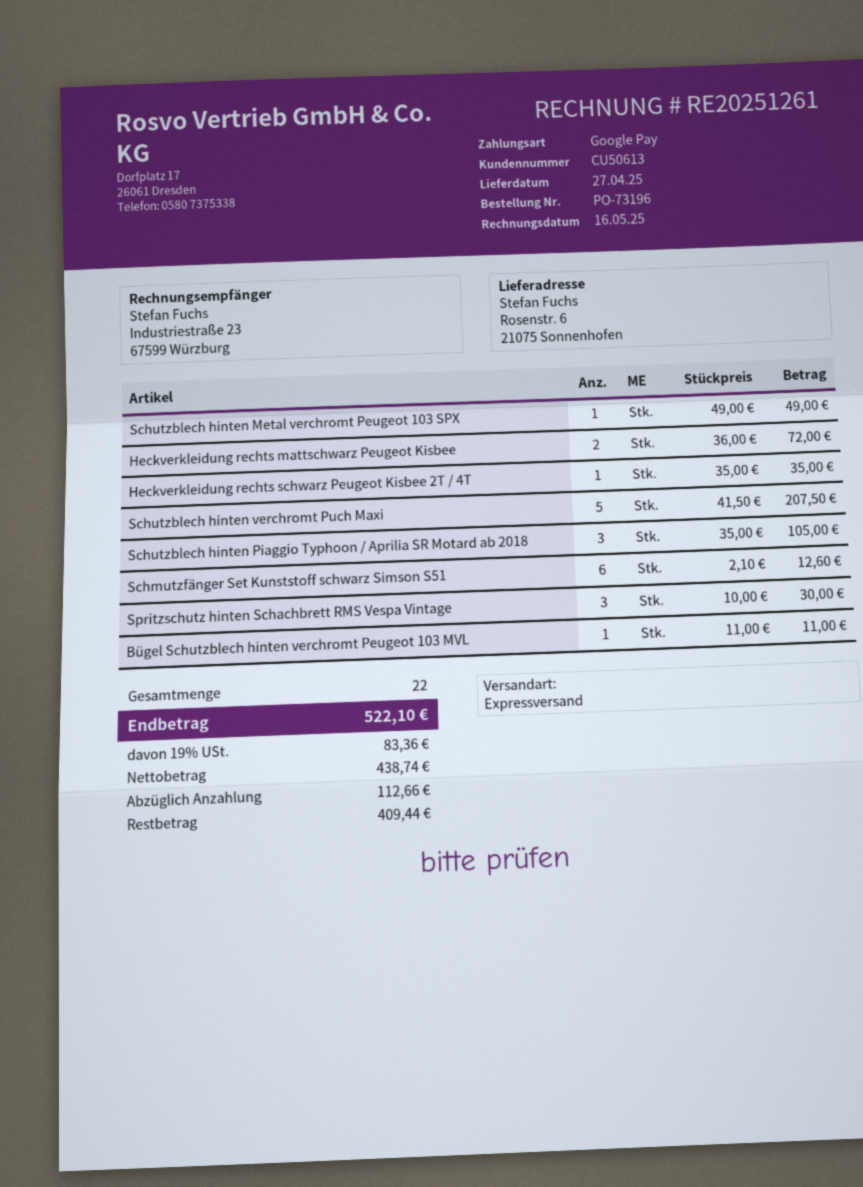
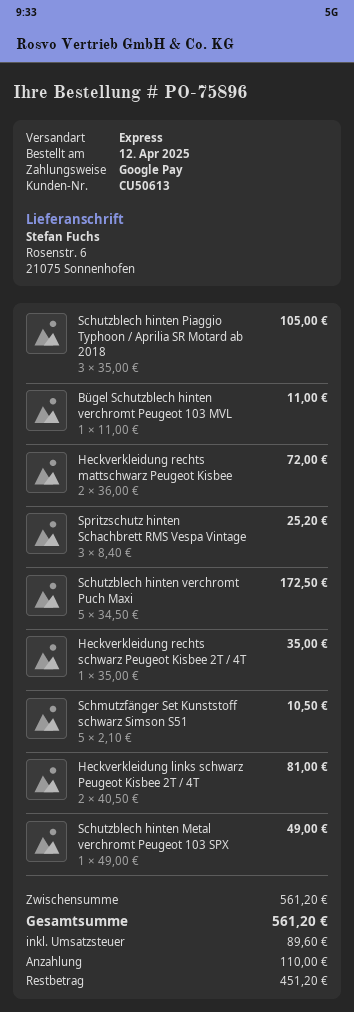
order number: PO-73196 -> PO-75896
Schutzblech hinten verchromt Puch Maxi: 5 x 41.50 = 207.50 -> 5 x 34.50 = 172.50
Schmutzfänger Set Kunststoff schwarz Simson S51: 6 x 2.10 = 12.60 -> 5 x 2.10 = 10.50
Spritzschutz hinten Schachbrett RMS Vespa Vintage: 3 x 10.00 = 30.00 -> 3 x 8.40 = 25.20
Heckverkleidung links schwarz Peugeot Kisbee 2T / 4T: none -> 2 x 40.50 = 81.00
tax: 83.36 -> 89.60
total: 522.10 -> 561.20
deposit: 112.66 -> 110.00
balance: 409.44 -> 451.20

